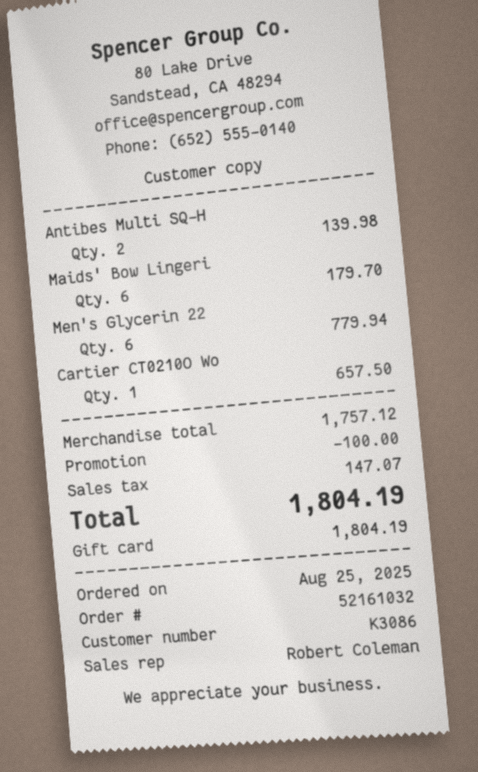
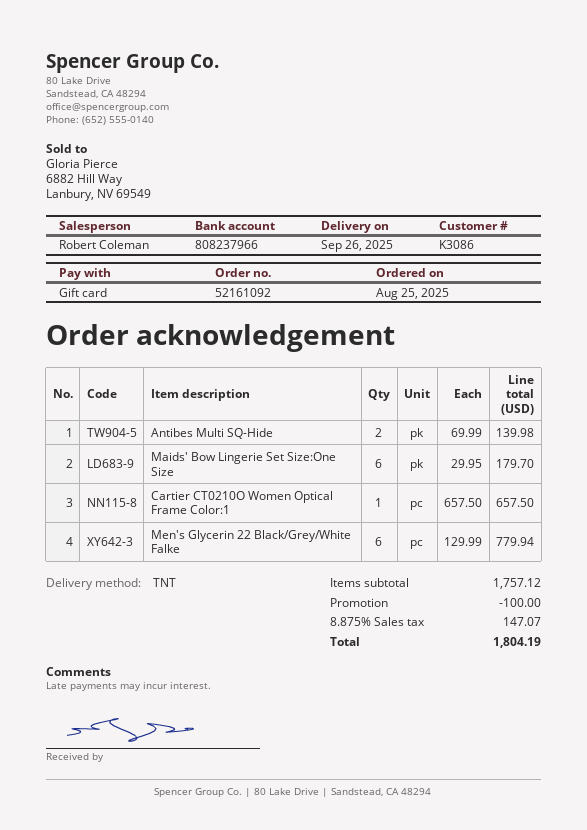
order number: 52161032 -> 52161092

